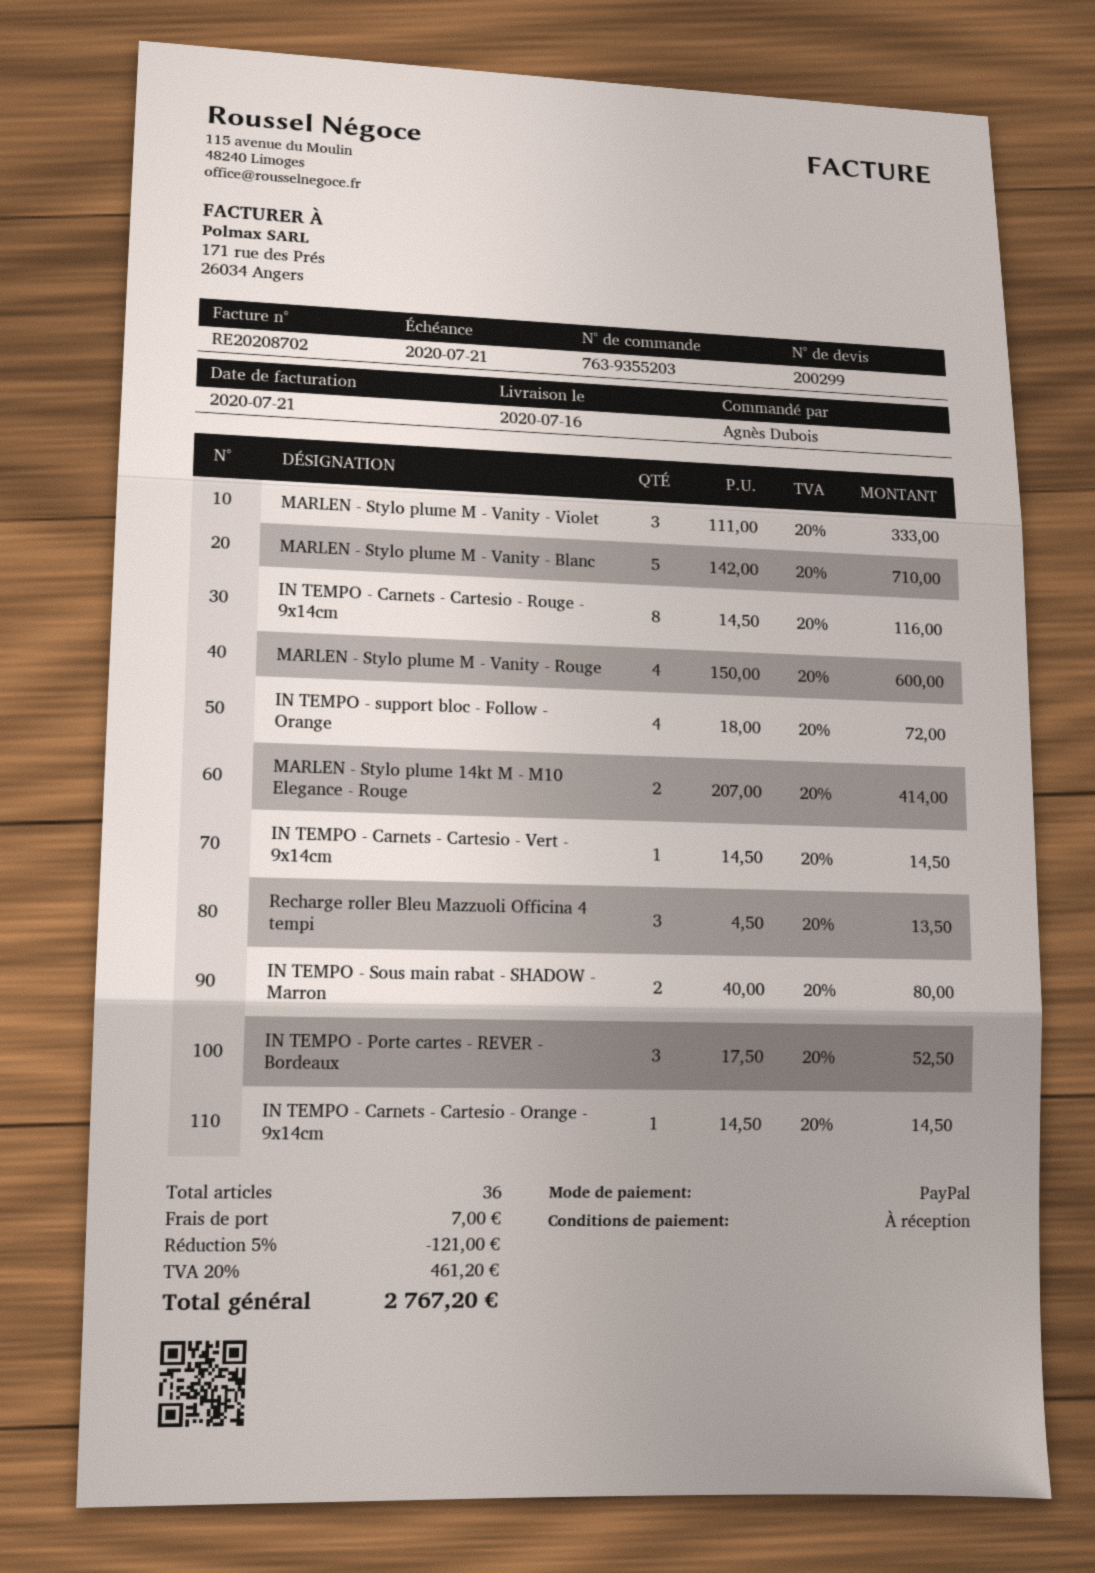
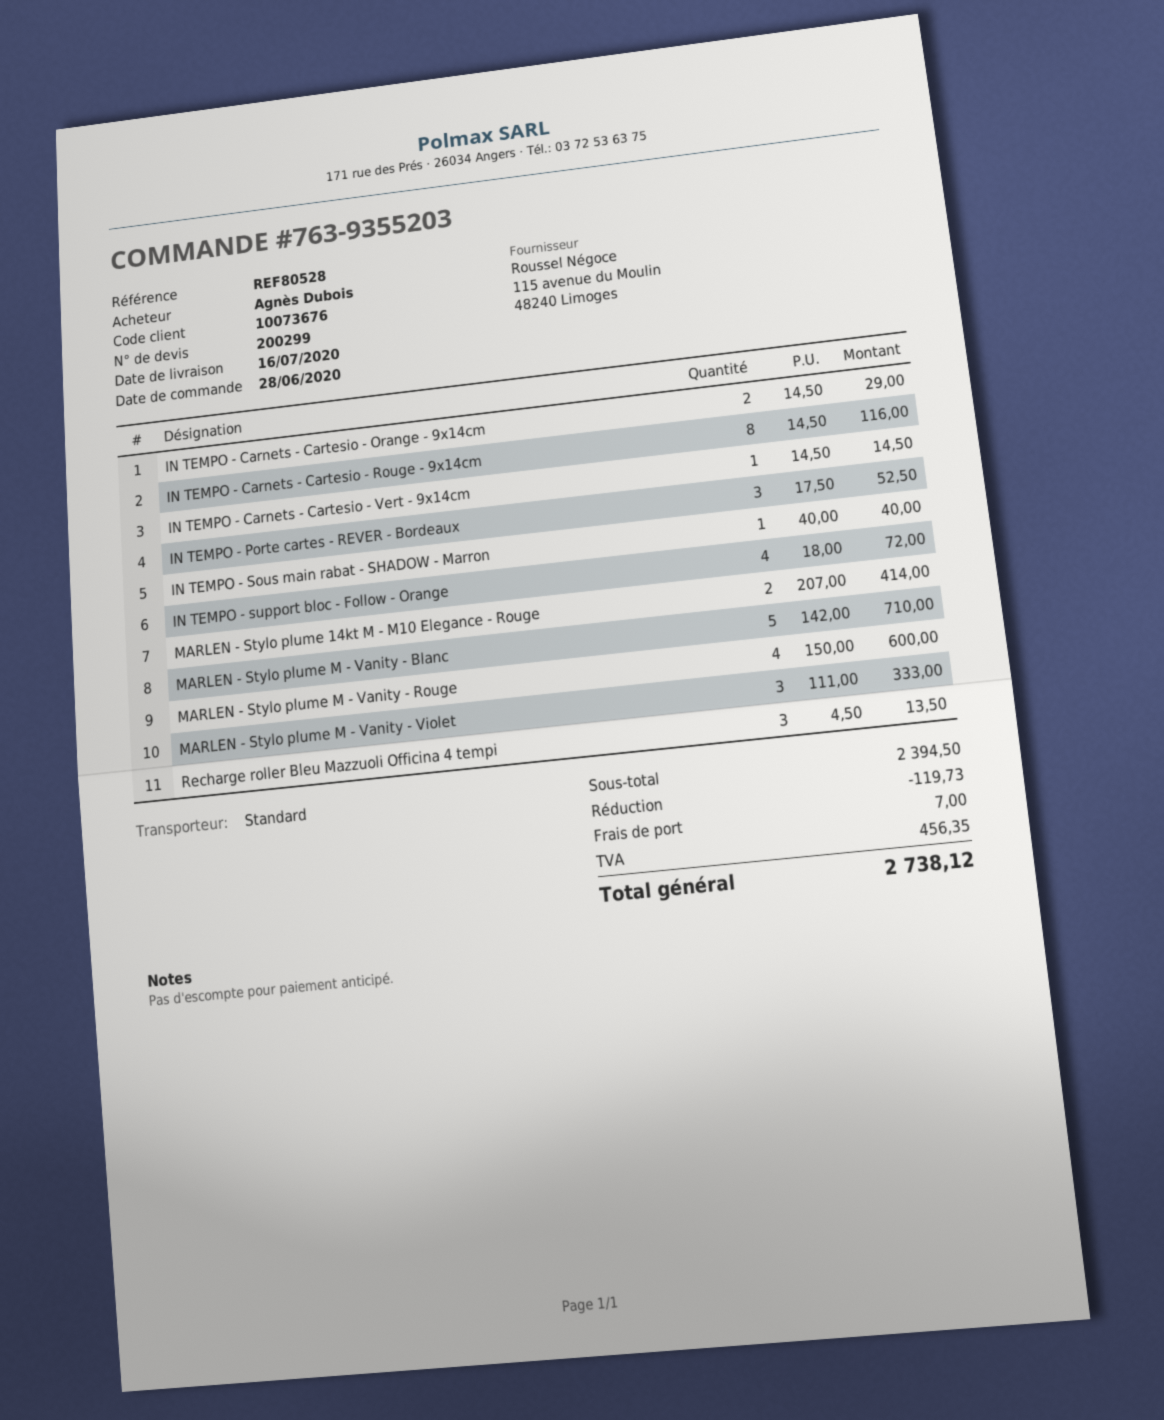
IN TEMPO - Sous main rabat - SHADOW - Marron: 2 x 40.00 = 80.00 -> 1 x 40.00 = 40.00
IN TEMPO - Carnets - Cartesio - Orange - 9x14cm: 1 x 14.50 = 14.50 -> 2 x 14.50 = 29.00
discount: 121.00 -> 119.73
tax: 461.20 -> 456.35
total: 2767.20 -> 2738.12

